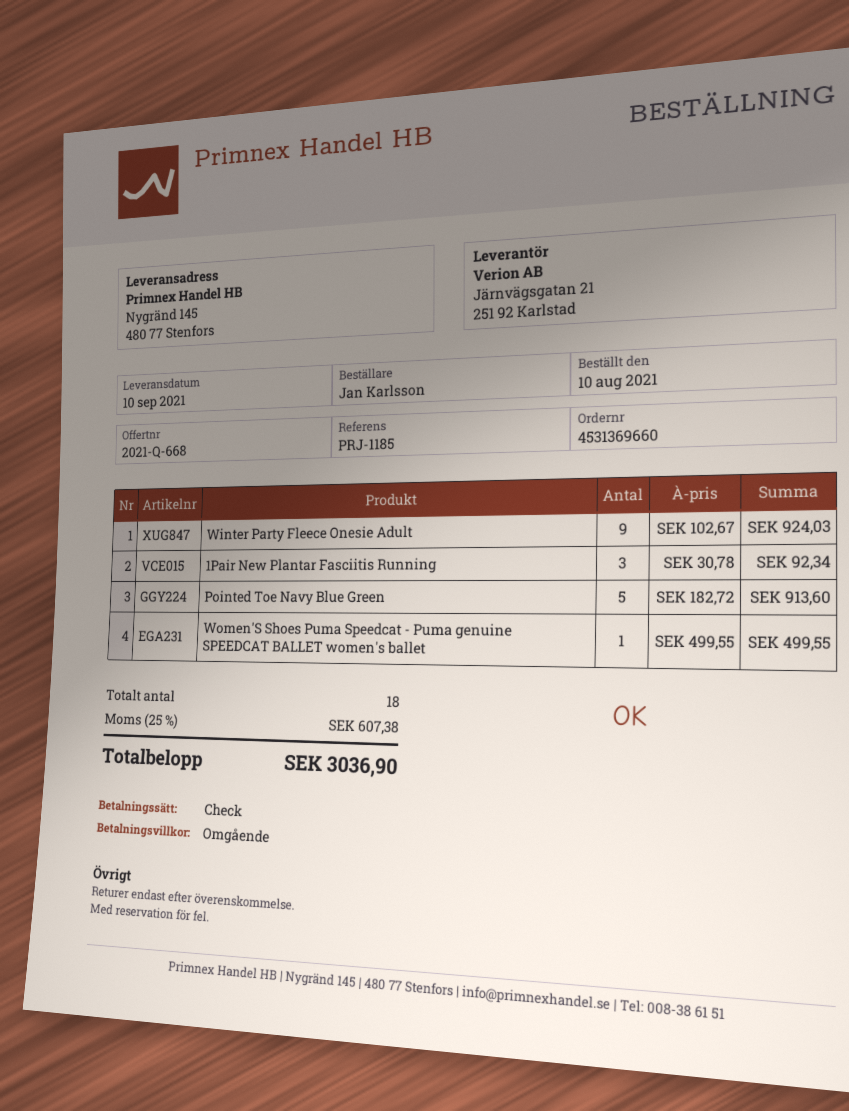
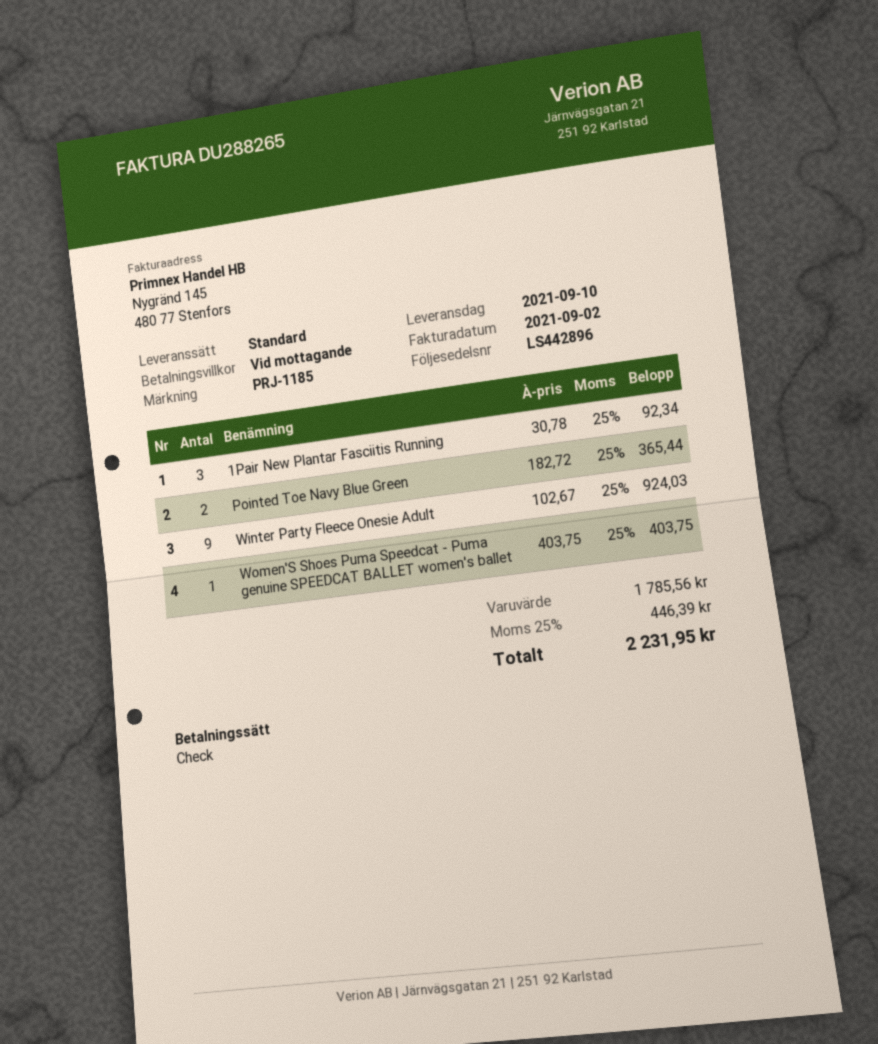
Pointed Toe Navy Blue Green: 5 x 182.72 = 913.60 -> 2 x 182.72 = 365.44
Women'S Shoes Puma Speedcat - Puma genuine SPEEDCAT BALLET women's ballet: 1 x 499.55 = 499.55 -> 1 x 403.75 = 403.75
tax: 25% = 607.38 -> 25% = 446.39
total: 3036.90 -> 2231.95

